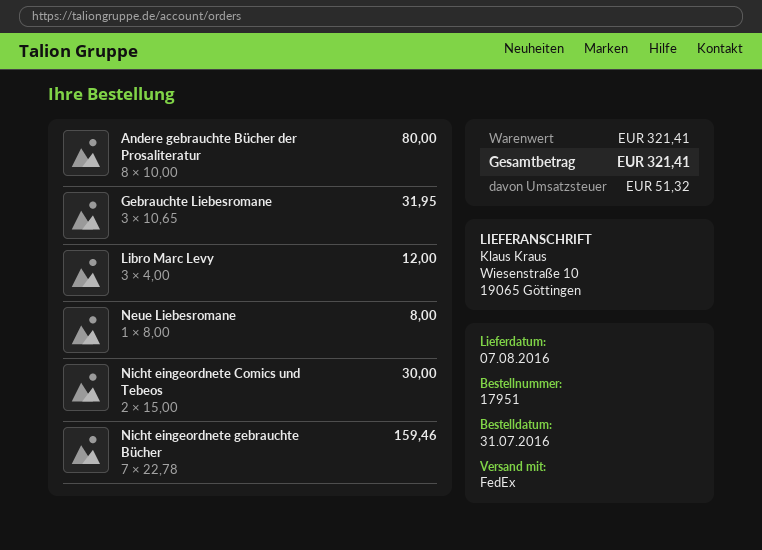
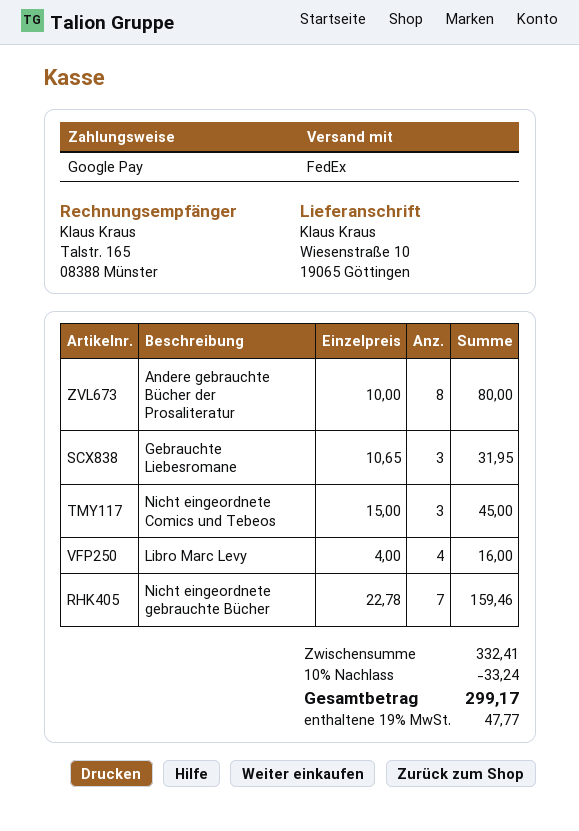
Libro Marc Levy: 3 x 4.00 = 12.00 -> 4 x 4.00 = 16.00
Neue Liebesromane: 1 x 8.00 = 8.00 -> none
Nicht eingeordnete Comics und Tebeos: 2 x 15.00 = 30.00 -> 3 x 15.00 = 45.00
subtotal: 321.41 -> 332.41
discount: none -> 10% = 33.24
tax: 51.32 -> 47.77
total: 321.41 -> 299.17

